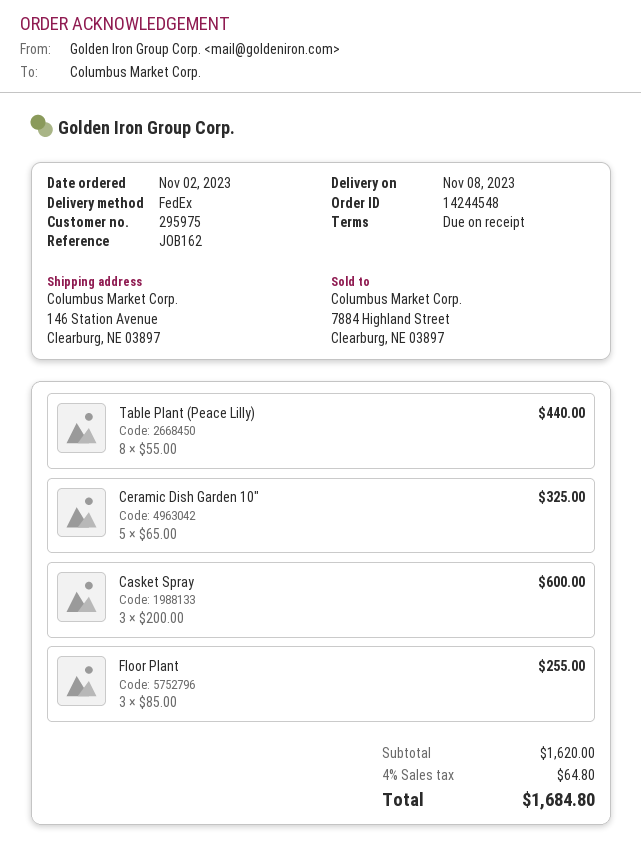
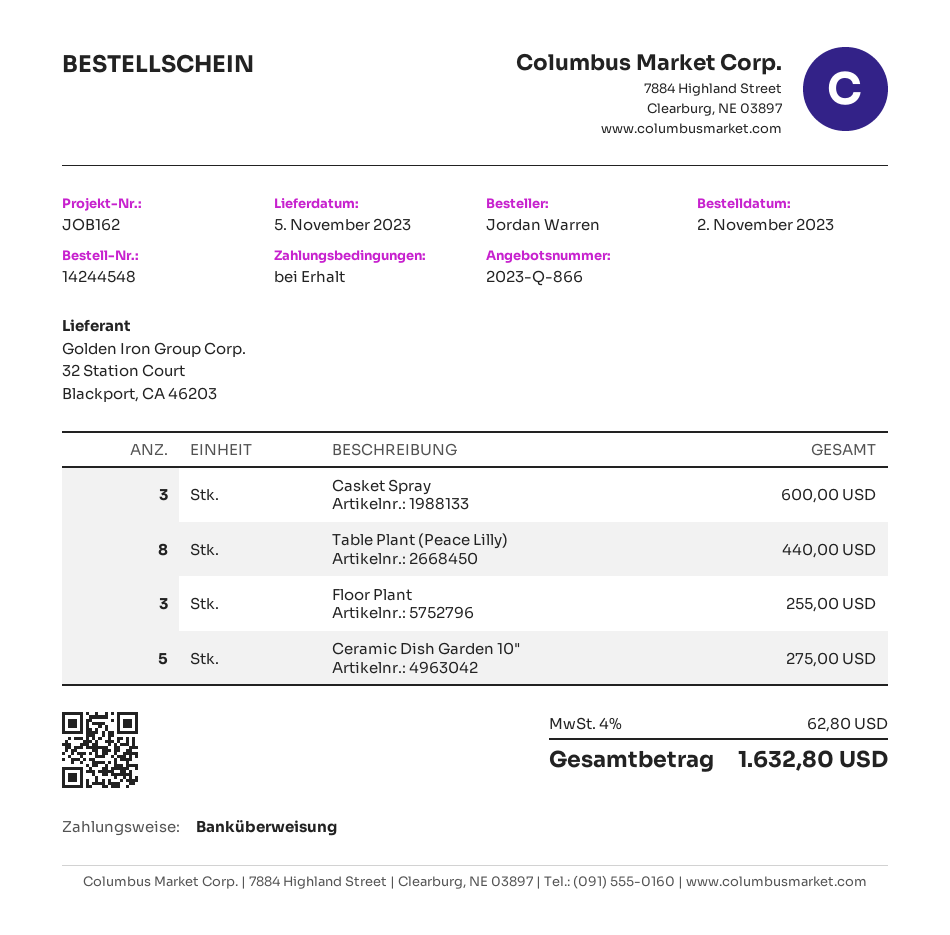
delivery date: 2023-11-08 -> 2023-11-05
Ceramic Dish Garden 10": 5 for 325.00 -> 5 for 275.00
tax: 4% = 64.80 -> 4% = 62.80
total: 1684.80 -> 1632.80

